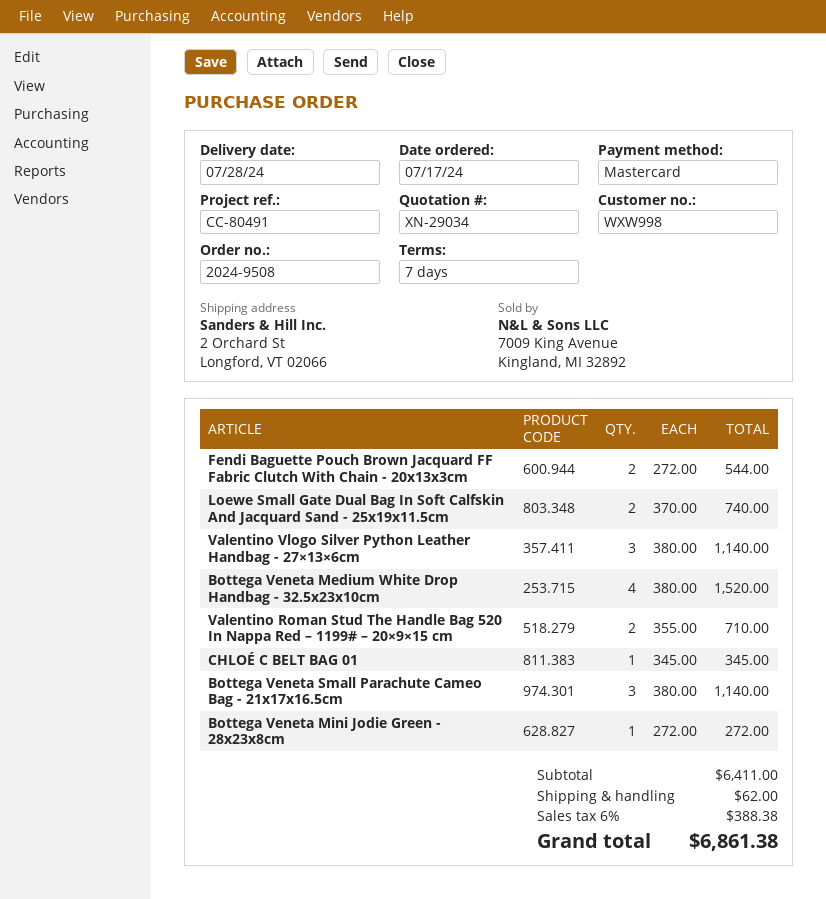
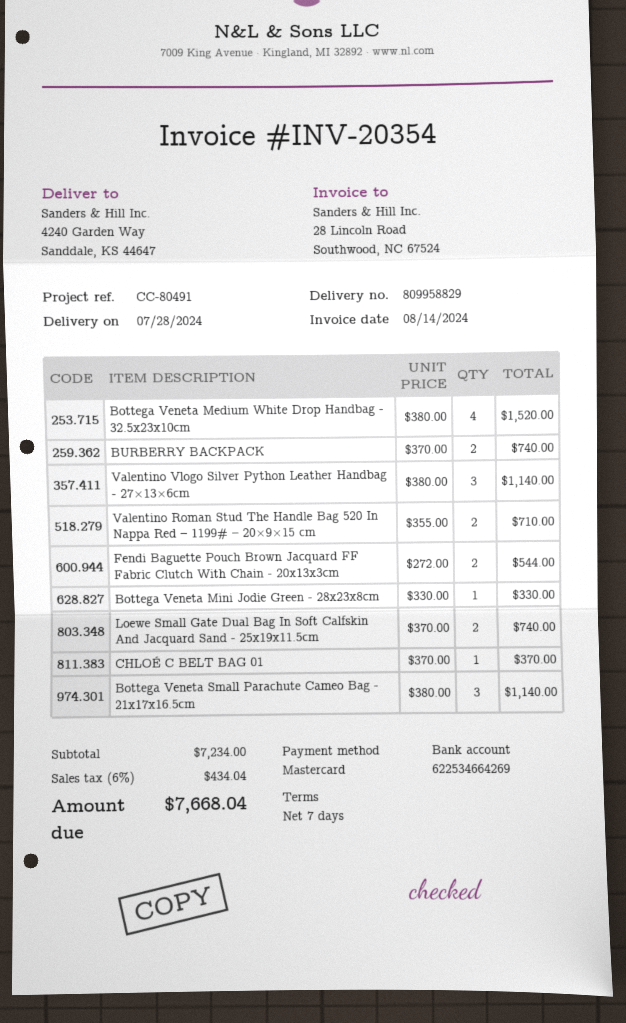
ship to: 2 Orchard St, Longford, VT 02066 -> 4240 Garden Way, Sanddale, KS 44647
CHLOÉ C BELT BAG 01: 1 x 345.00 = 345.00 -> 1 x 370.00 = 370.00
Bottega Veneta Mini Jodie Green - 28x23x8cm: 1 x 272.00 = 272.00 -> 1 x 330.00 = 330.00
BURBERRY BACKPACK: none -> 2 x 370.00 = 740.00
subtotal: 6411.00 -> 7234.00
shipping: 62.00 -> none
tax: 6% = 388.38 -> 6% = 434.04
total: 6861.38 -> 7668.04

